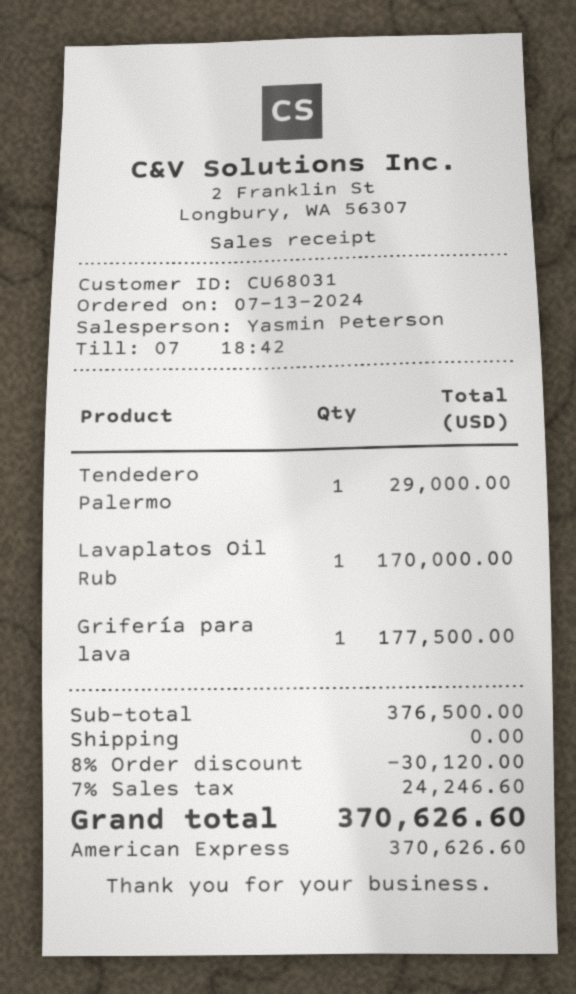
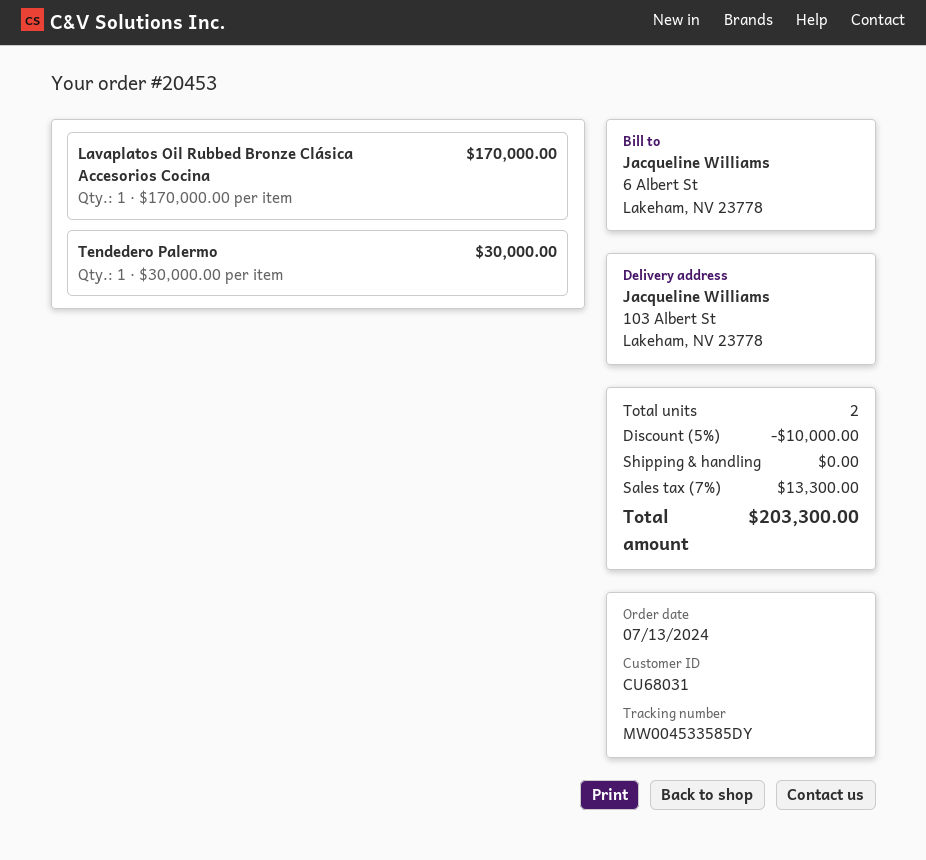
Tendedero Palermo: 1 for 29000.00 -> 1 for 30000.00
Grifería para lava: 1 for 177500.00 -> none
discount: 8% = 30120.00 -> 5% = 10000.00
tax: 7% = 24246.60 -> 7% = 13300.00
total: 370626.60 -> 203300.00

